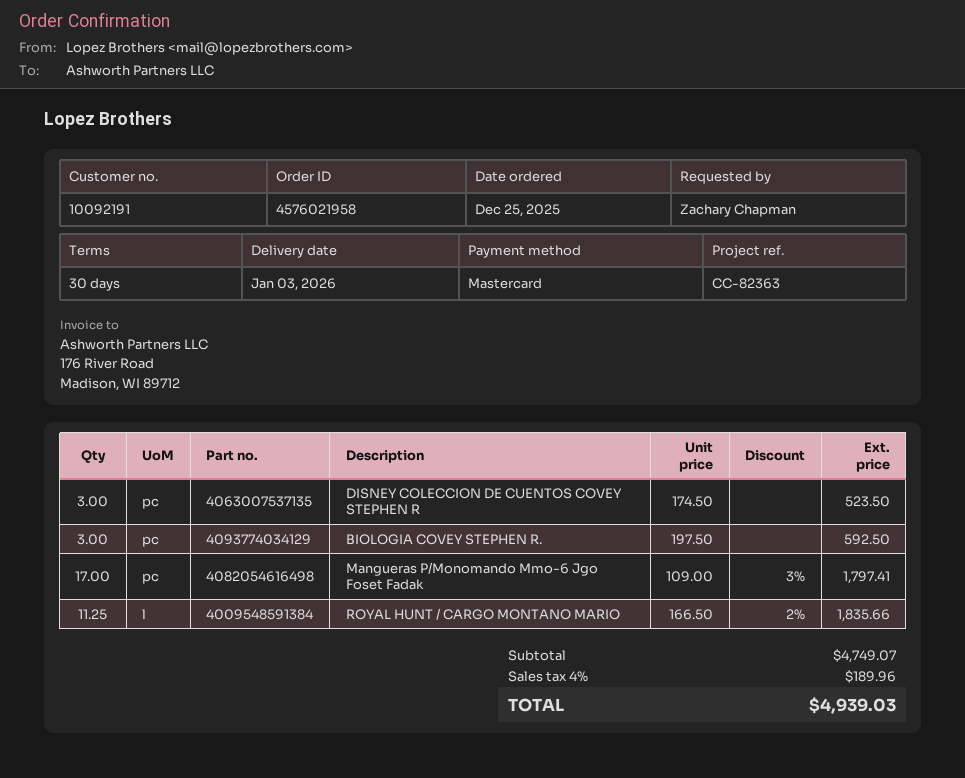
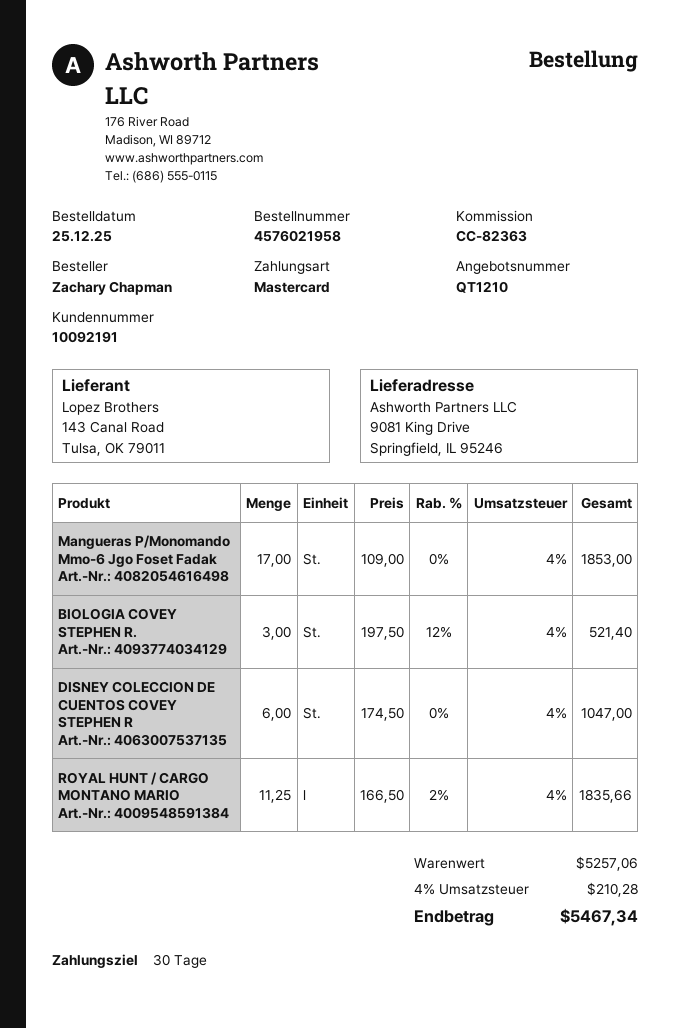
DISNEY COLECCION DE CUENTOS COVEY STEPHEN R: 3 x 174.50 = 523.50 -> 6 x 174.50 = 1047.00
BIOLOGIA COVEY STEPHEN R.: 3 x 197.50 = 592.50 -> 3 x 197.50 - 12% = 521.40
Mangueras P/Monomando Mmo-6 Jgo Foset Fadak: 17 x 109.00 - 3% = 1797.41 -> 17 x 109.00 = 1853.00
subtotal: 4749.07 -> 5257.06
tax: 4% = 189.96 -> 4% = 210.28
total: 4939.03 -> 5467.34

